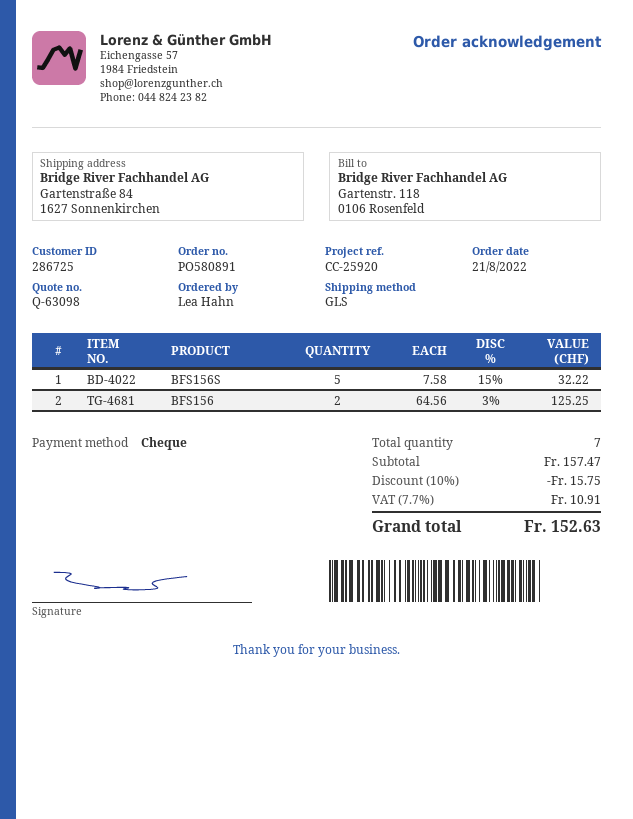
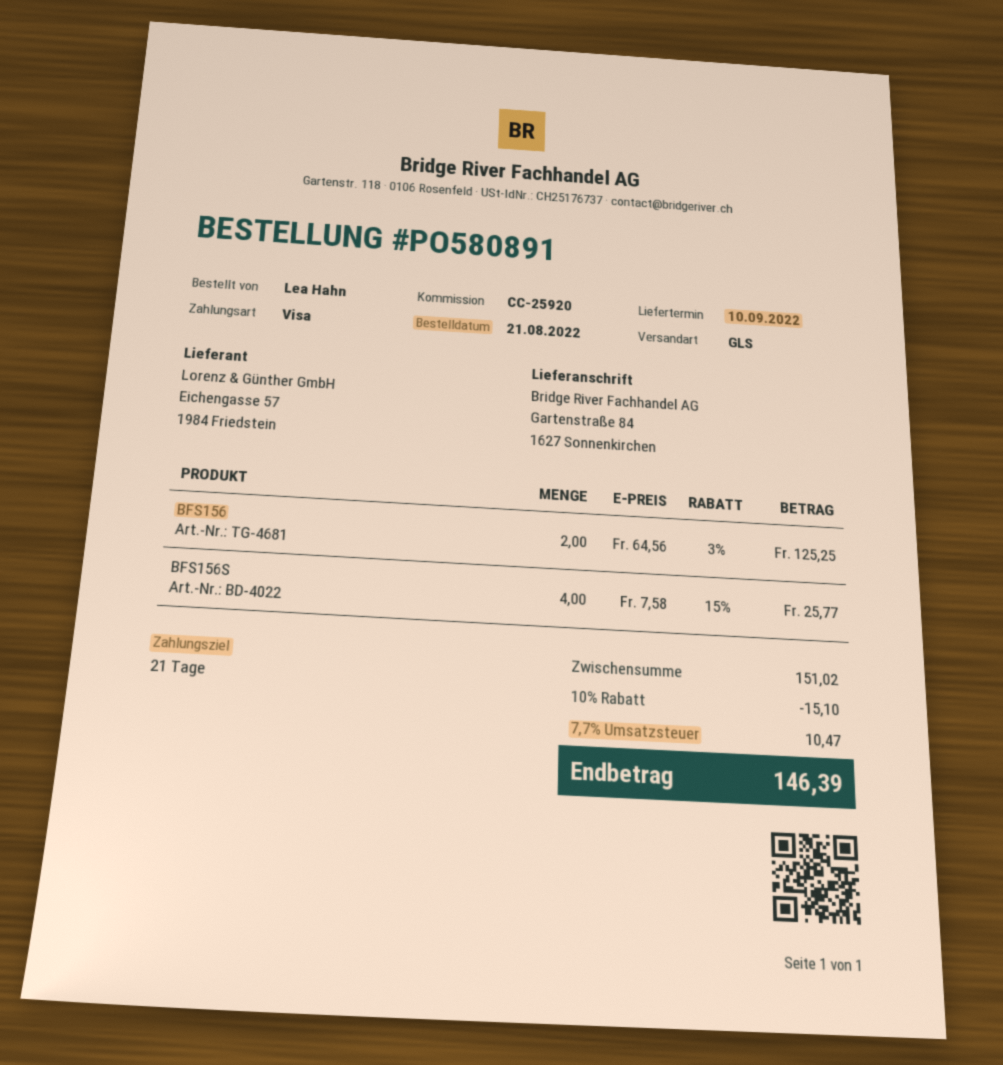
payment method: cheque -> Visa
BFS156S: 5 x 7.58 - 15% = 32.22 -> 4 x 7.58 - 15% = 25.77
subtotal: 157.47 -> 151.02
discount: 10% = 15.75 -> 10% = 15.10
tax: 7.7% = 10.91 -> 7.7% = 10.47
total: 152.63 -> 146.39

